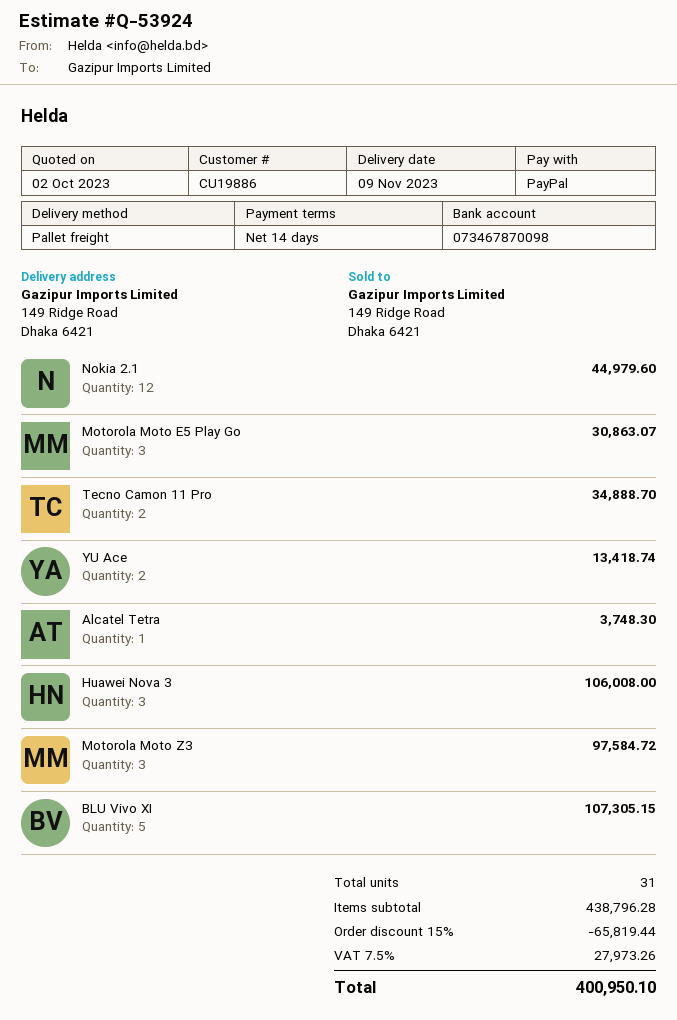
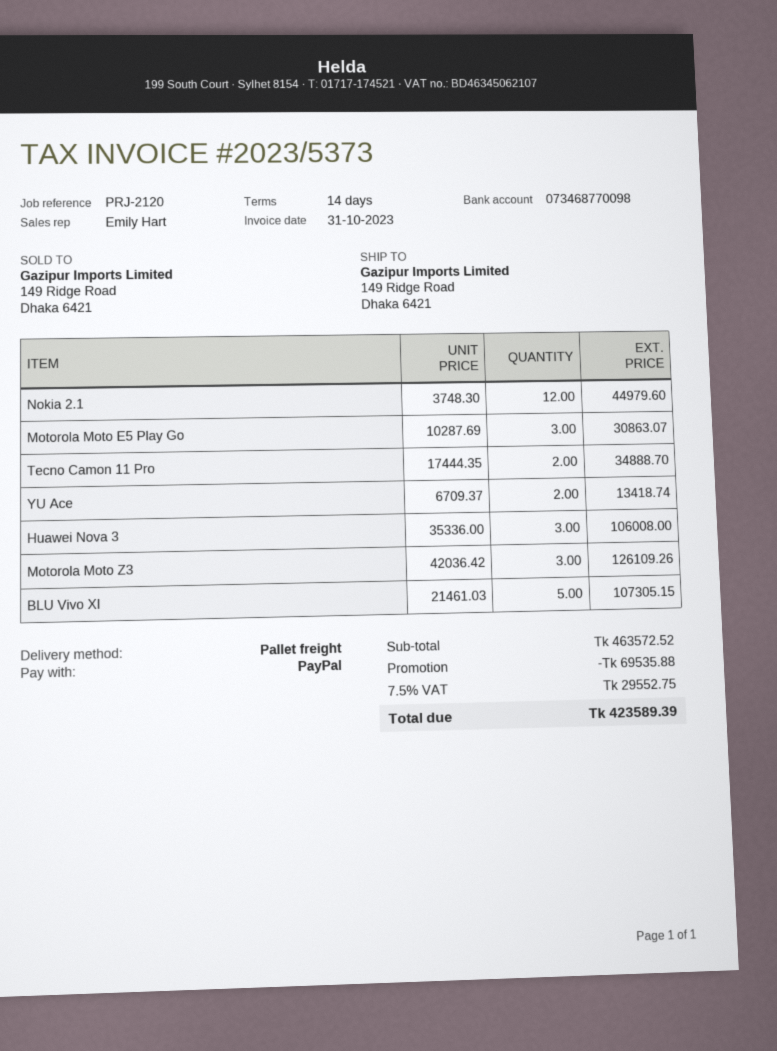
bank account: 073467870098 -> 073468770098
Alcatel Tetra: 1 for 3748.30 -> none
Motorola Moto Z3: 3 for 97584.72 -> 3 for 126109.26
subtotal: 438796.28 -> 463572.52
discount: 65819.44 -> 69535.88
tax: 7.5% = 27973.26 -> 7.5% = 29552.75
total: 400950.10 -> 423589.39

